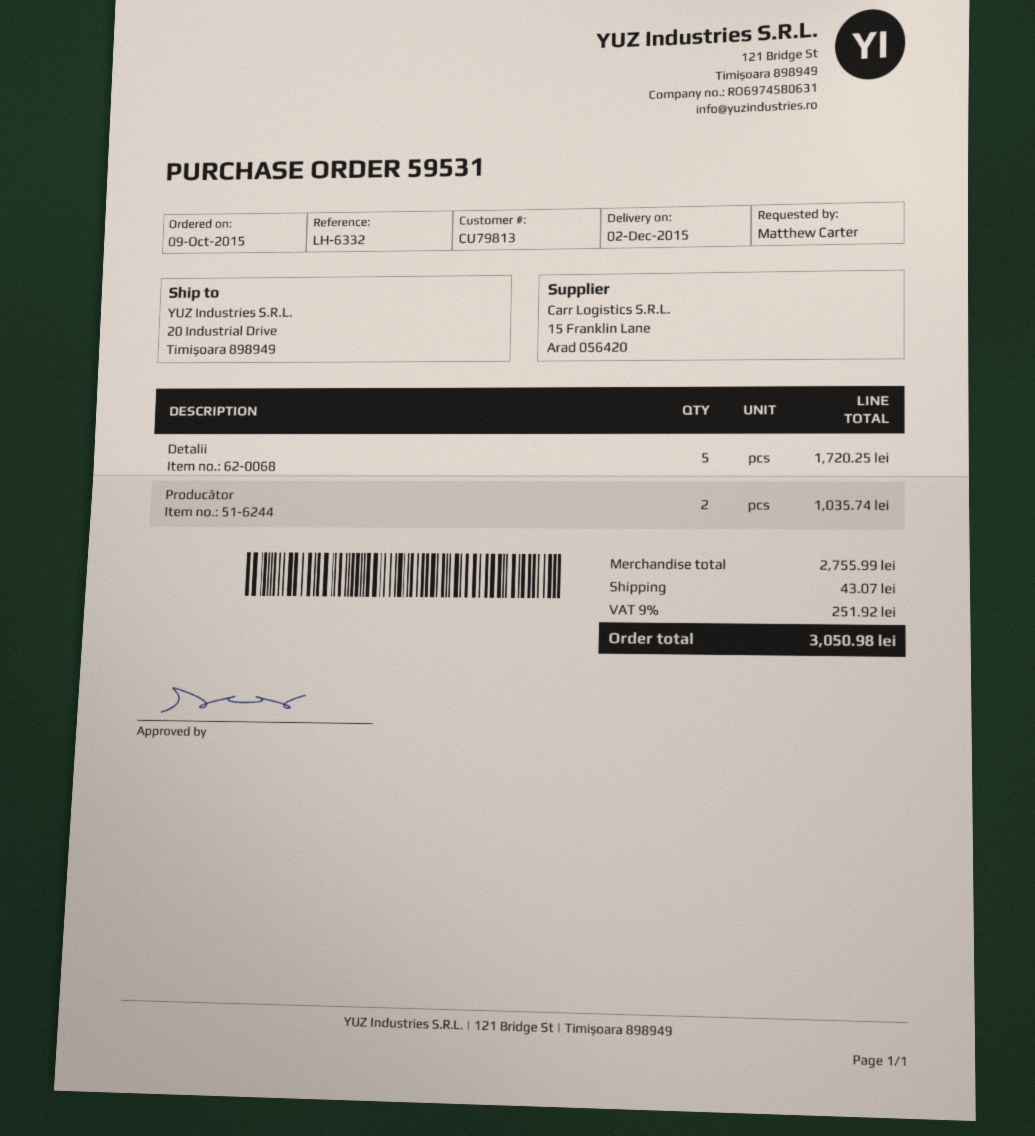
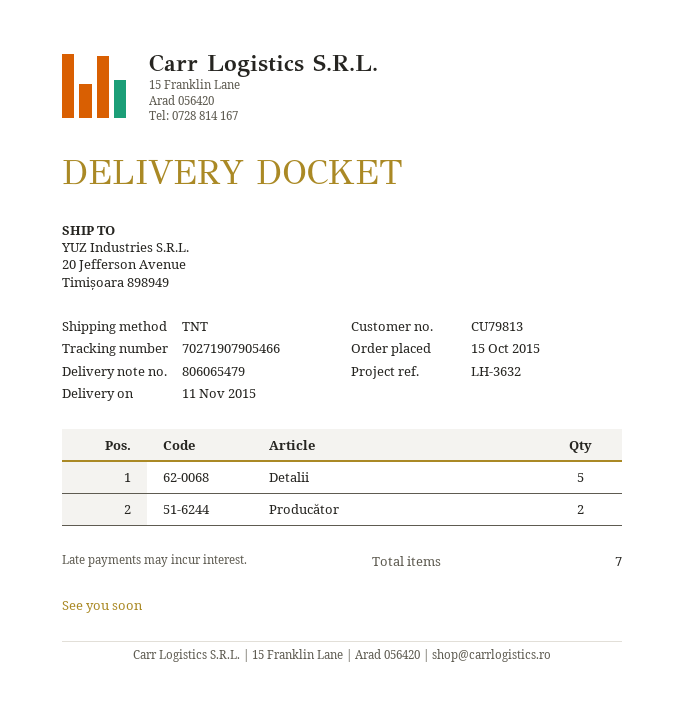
order date: 2015-10-09 -> 2015-10-15
delivery date: 2015-12-02 -> 2015-11-11
reference: LH-6332 -> LH-3632
ship to: 20 Industrial Drive, Timișoara 898949 -> 20 Jefferson Avenue, Timișoara 898949

